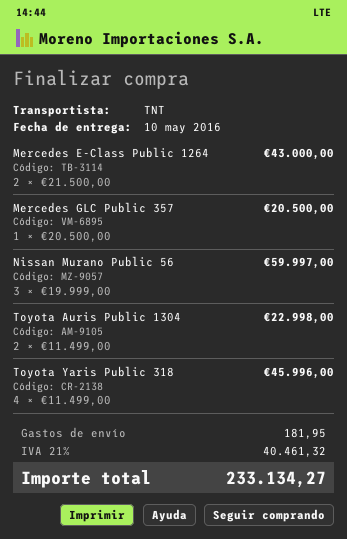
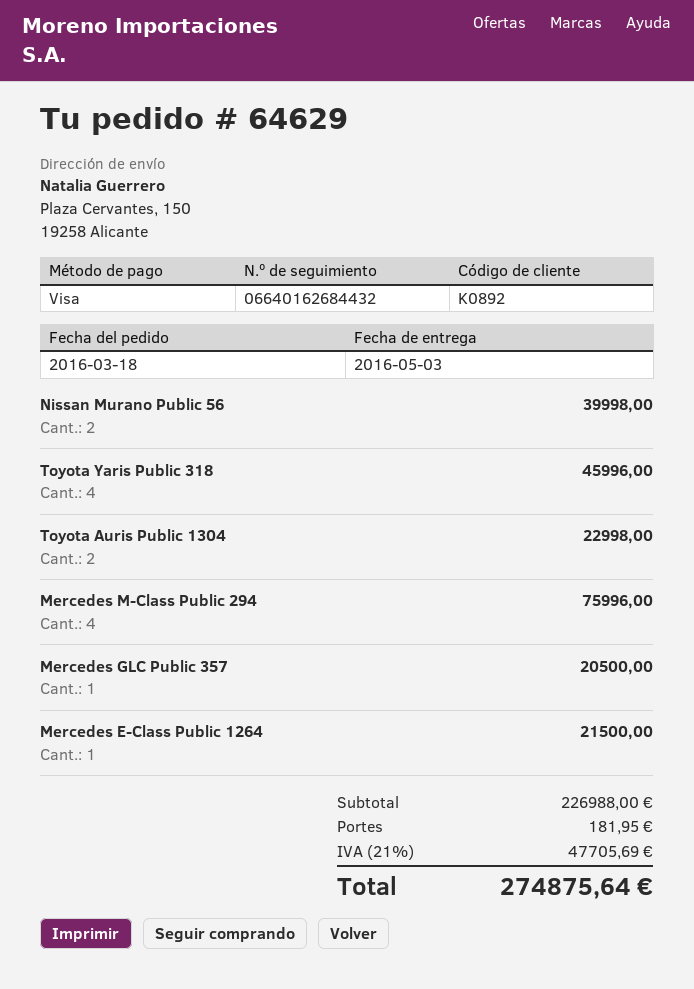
delivery date: 2016-05-10 -> 2016-05-03
Mercedes E-Class Public 1264: 2 for 43000.00 -> 1 for 21500.00
Nissan Murano Public 56: 3 for 59997.00 -> 2 for 39998.00
Mercedes M-Class Public 294: none -> 4 for 75996.00
tax: 21% = 40461.32 -> 21% = 47705.69
total: 233134.27 -> 274875.64

